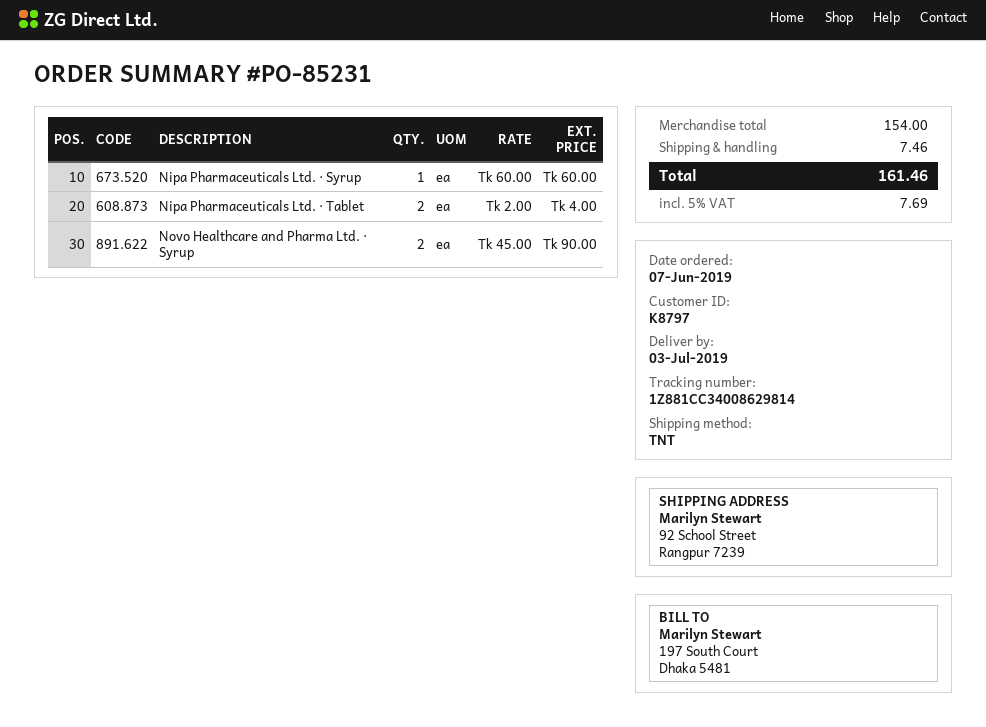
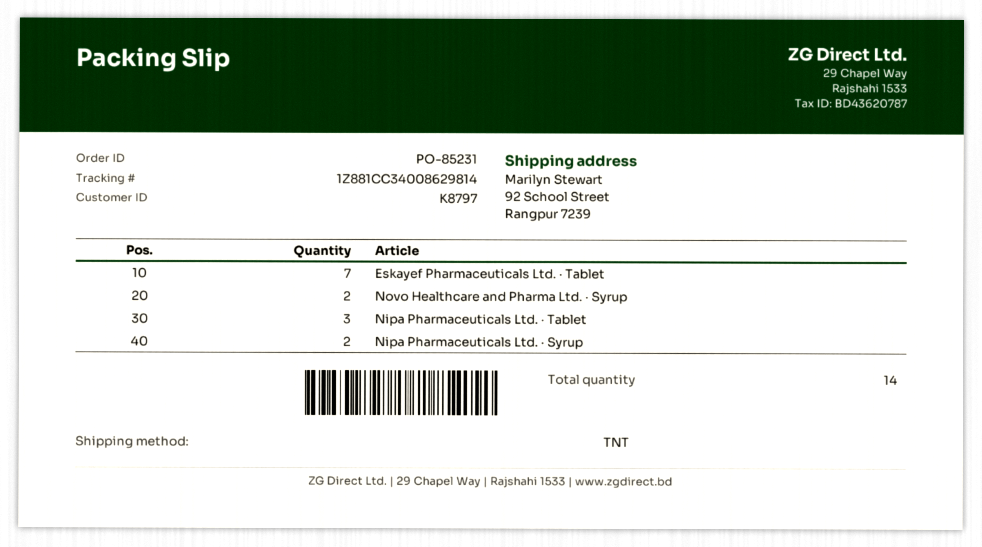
Nipa Pharmaceuticals Ltd. · Syrup: 1 -> 2
Nipa Pharmaceuticals Ltd. · Tablet: 2 -> 3
Eskayef Pharmaceuticals Ltd. · Tablet: none -> 7

